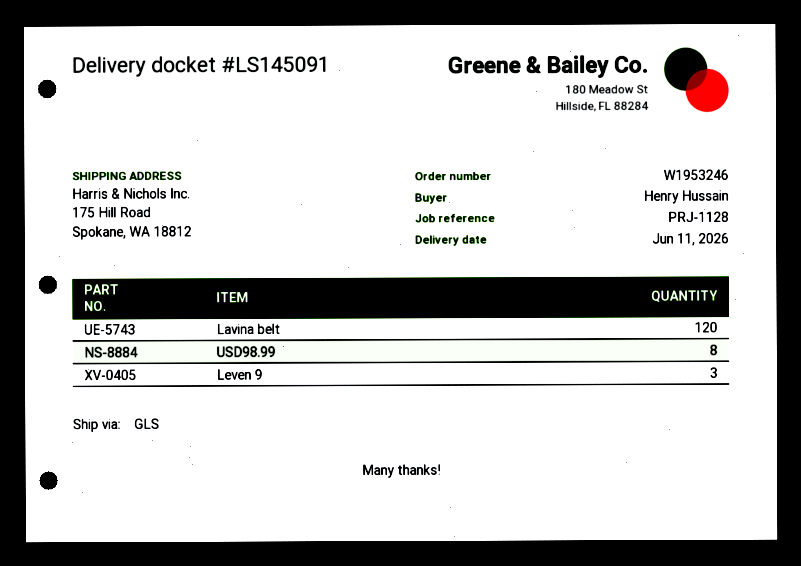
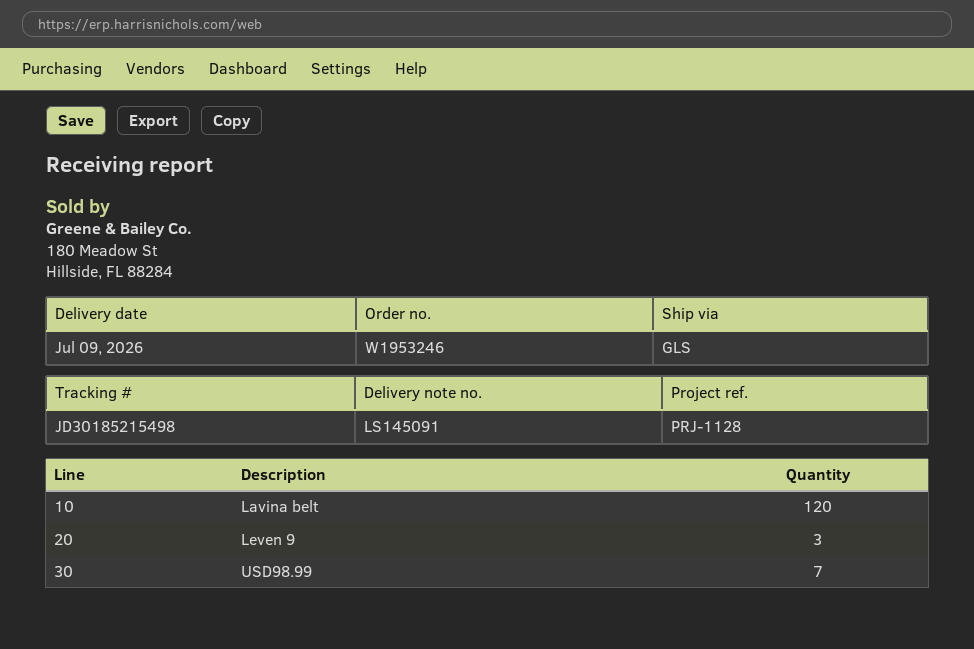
delivery date: 2026-06-11 -> 2026-07-09
USD98.99: 8 -> 7

